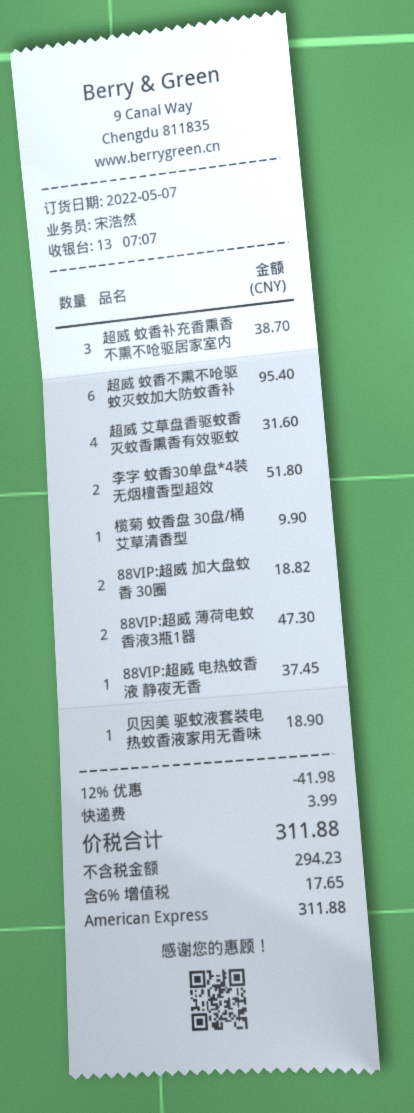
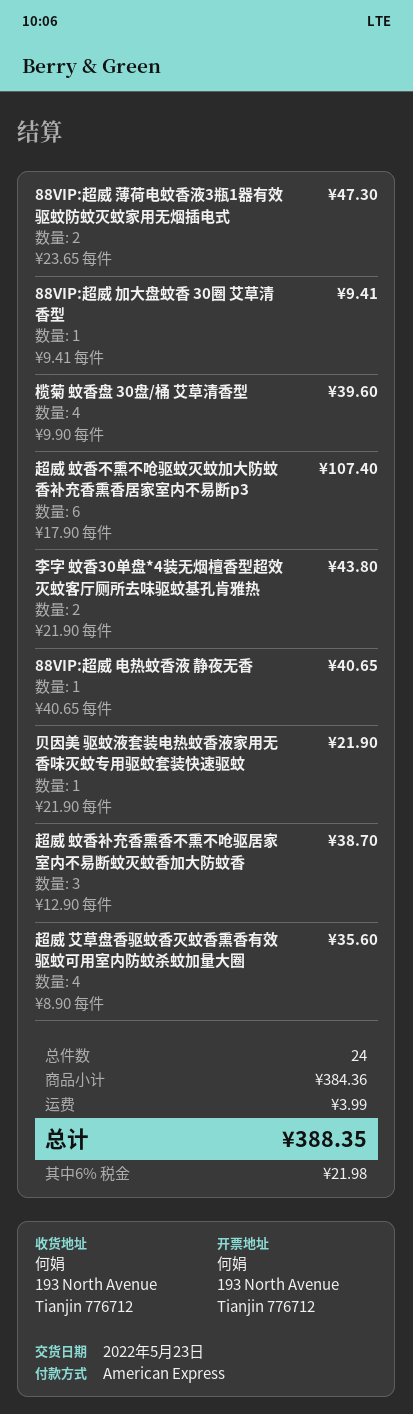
超威 蚊香不熏不呛驱蚊灭蚊加大防蚊香补: 6 for 95.40 -> 6 for 107.40
超威 艾草盘香驱蚊香灭蚊香熏香有效驱蚊: 4 for 31.60 -> 4 for 35.60
李字 蚊香30单盘*4装无烟檀香型超效: 2 for 51.80 -> 2 for 43.80
榄菊 蚊香盘 30盘/桶 艾草清香型: 1 for 9.90 -> 4 for 39.60
88VIP:超威 加大盘蚊香 30圈: 2 for 18.82 -> 1 for 9.41
88VIP:超威 电热蚊香液 静夜无香: 1 for 37.45 -> 1 for 40.65
贝因美 驱蚊液套装电热蚊香液家用无香味: 1 for 18.90 -> 1 for 21.90
discount: 12% = 41.98 -> none
tax: 6% = 17.65 -> 6% = 21.98
total: 311.88 -> 388.35

